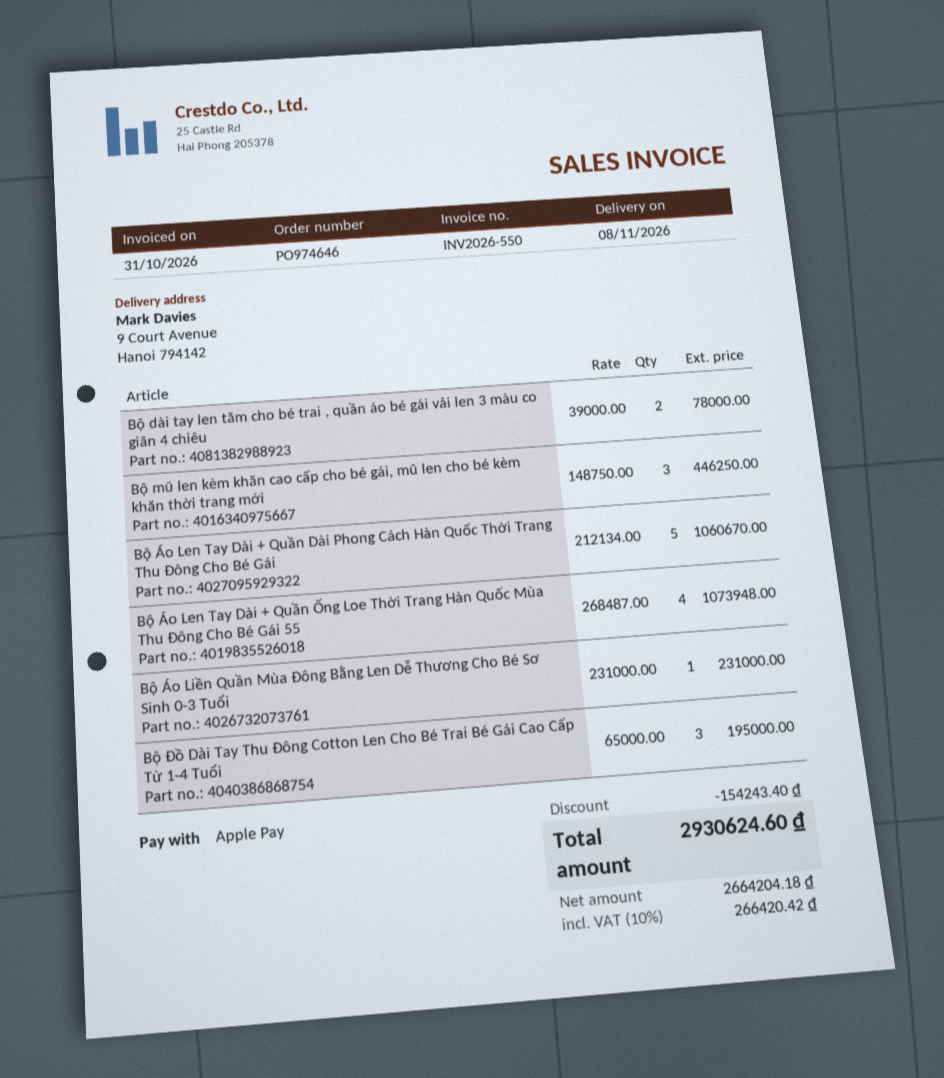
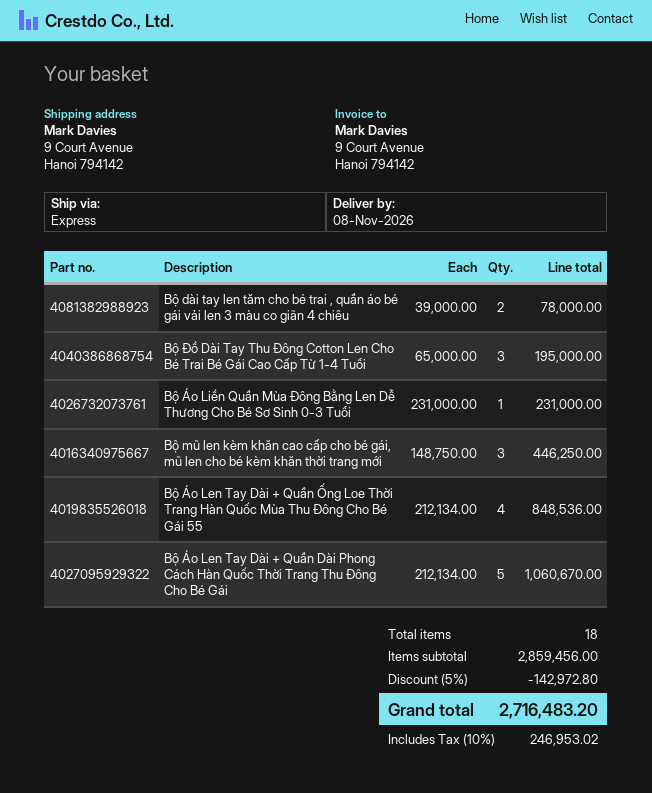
Bộ Áo Len Tay Dài + Quần Ống Loe Thời Trang Hàn Quốc Mùa Thu Đông Cho Bé Gái 55: 4 x 268487.00 = 1073948.00 -> 4 x 212134.00 = 848536.00
discount: 154243.40 -> 142972.80
tax: 10% = 266420.42 -> 10% = 246953.02
total: 2930624.60 -> 2716483.20

